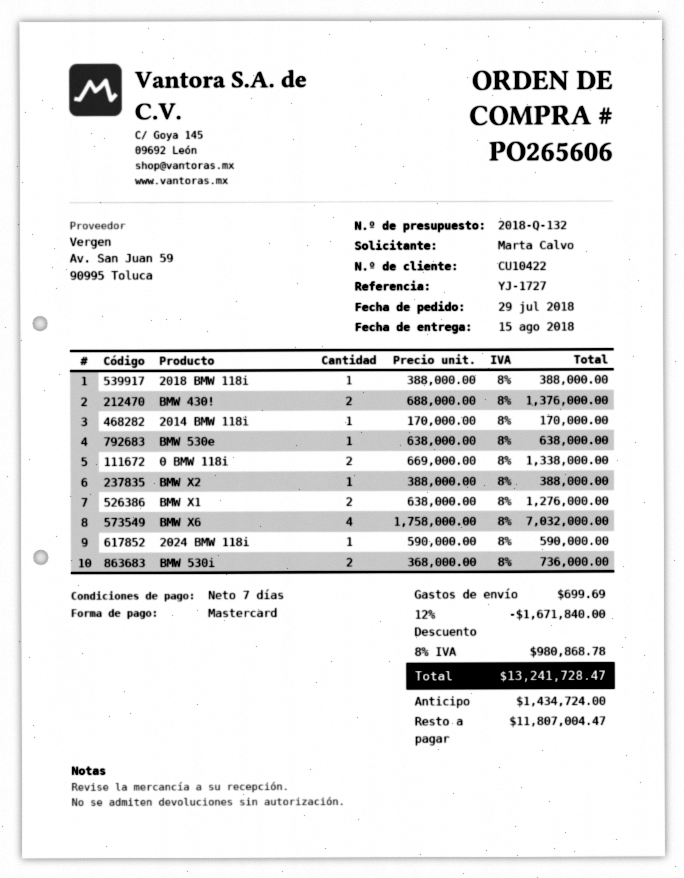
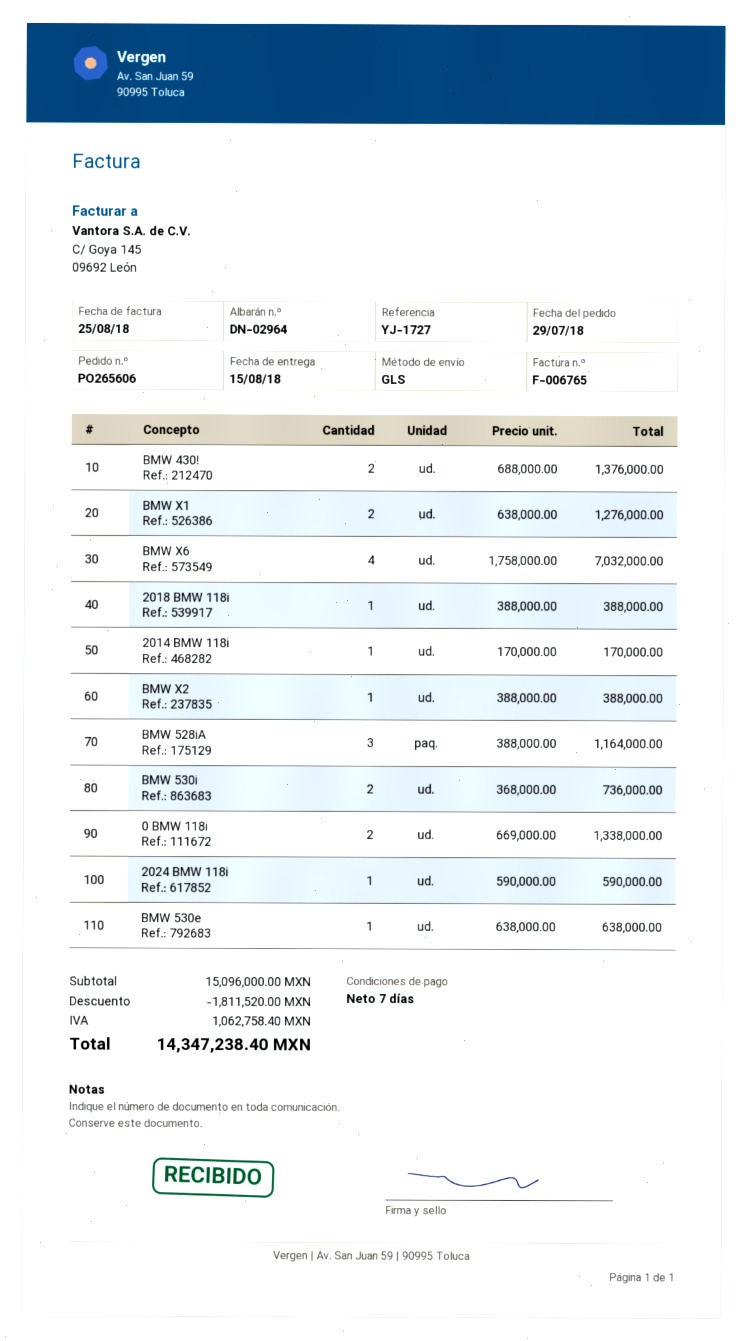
BMW 528iA: none -> 3 x 388000.00 = 1164000.00
discount: 1671840.00 -> 1811520.00
shipping: 699.69 -> none
tax: 980868.78 -> 1062758.40
total: 13241728.47 -> 14347238.40

